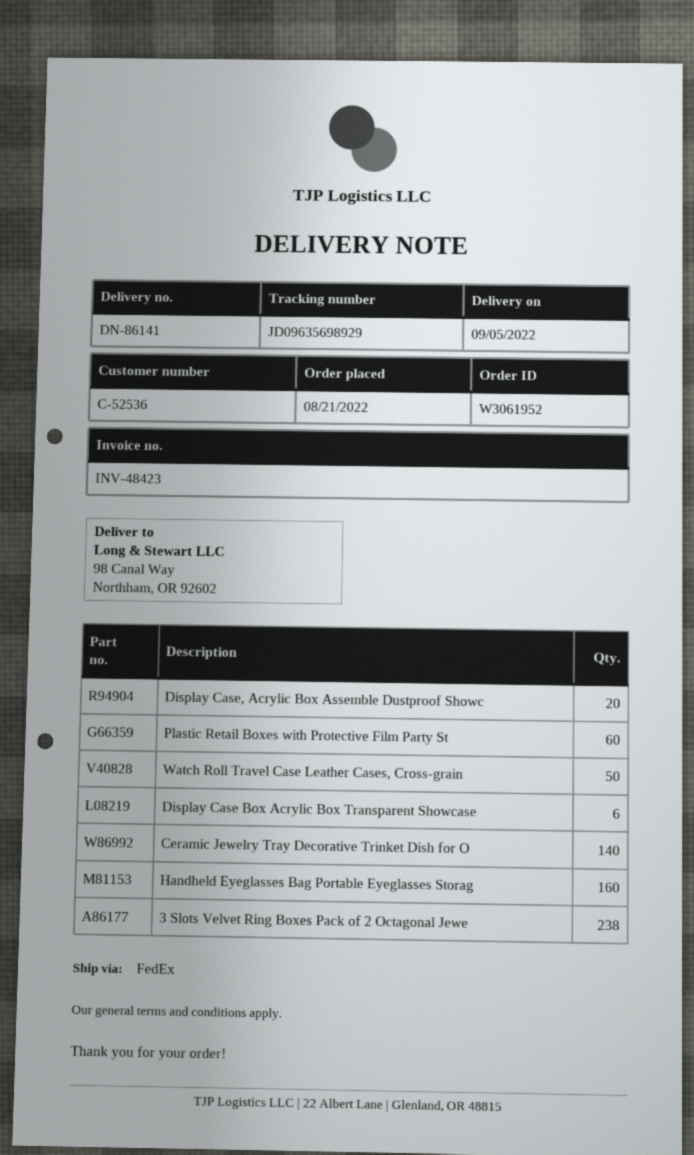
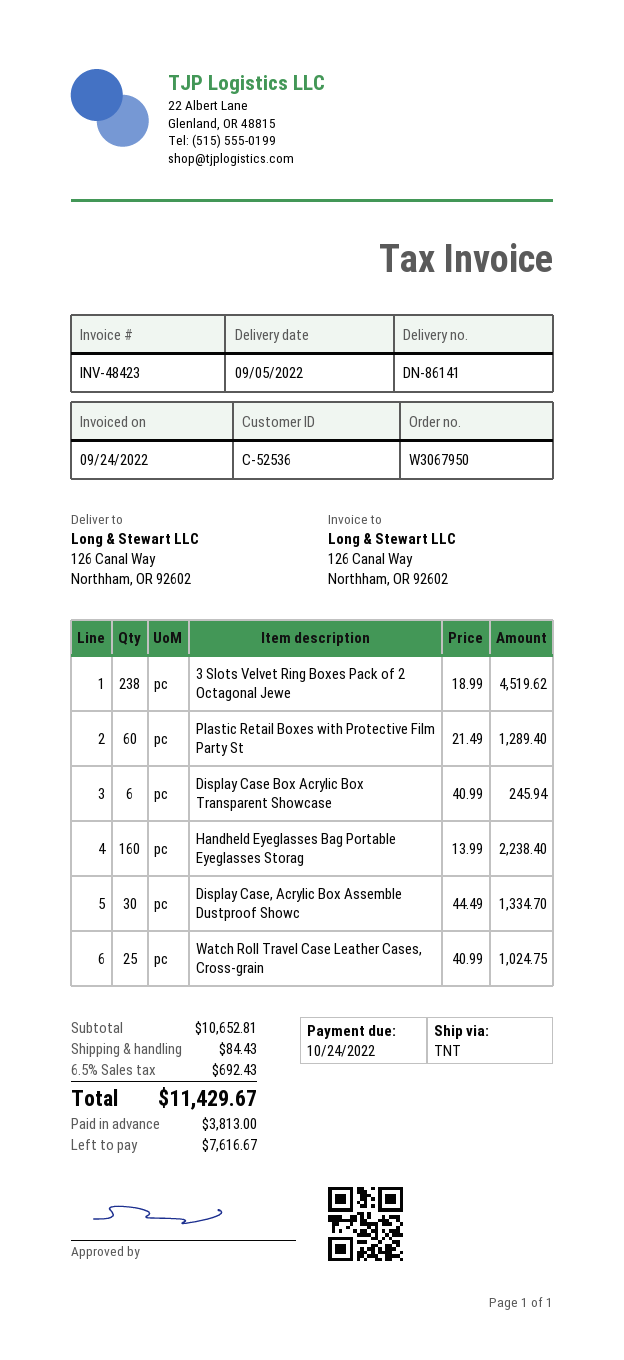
order number: W3061952 -> W3067950
shipping method: FedEx -> TNT
ship to: 98 Canal Way, Northham, OR 92602 -> 126 Canal Way, Northham, OR 92602
Display Case, Acrylic Box Assemble Dustproof Showc: 20 -> 30
Watch Roll Travel Case Leather Cases, Cross-grain: 50 -> 25
Ceramic Jewelry Tray Decorative Trinket Dish for O: 140 -> none

